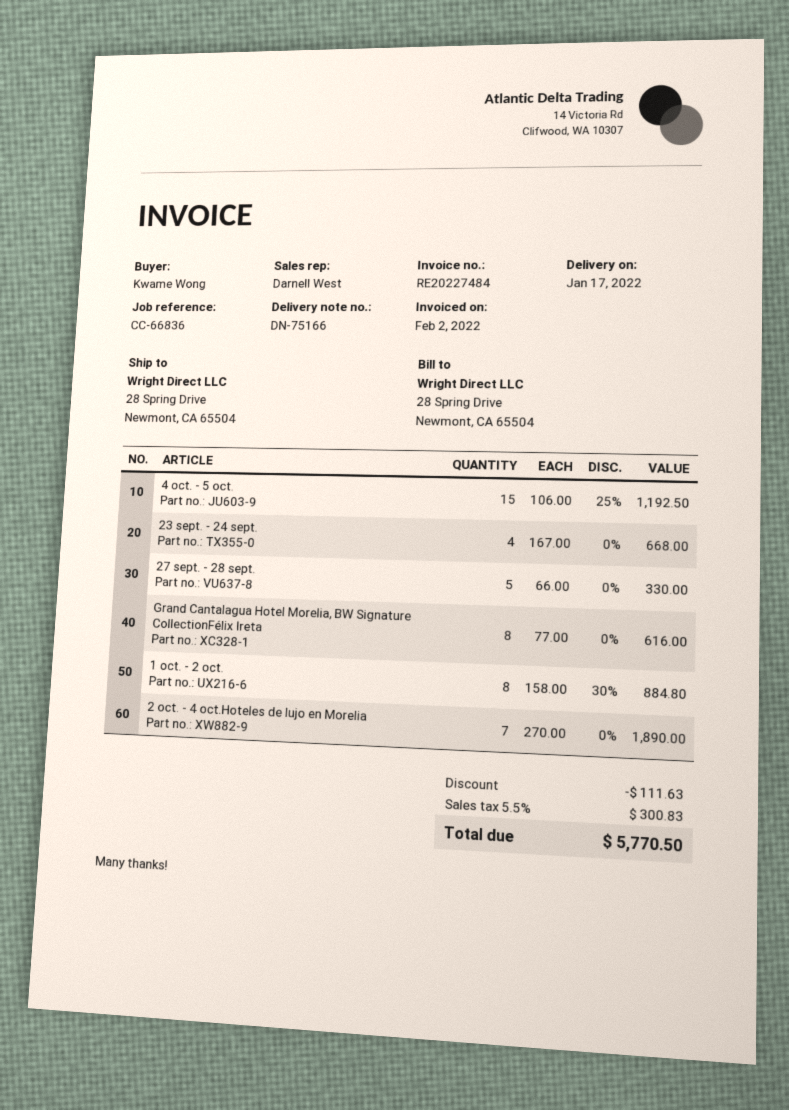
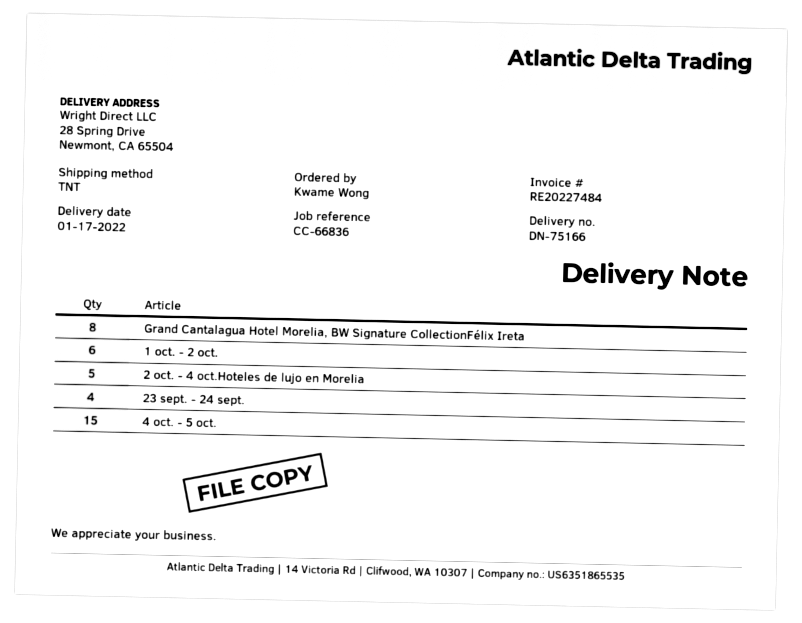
27 sept. - 28 sept.: 5 -> none
1 oct. - 2 oct.: 8 -> 6
2 oct. - 4 oct.Hoteles de lujo en Morelia: 7 -> 5

